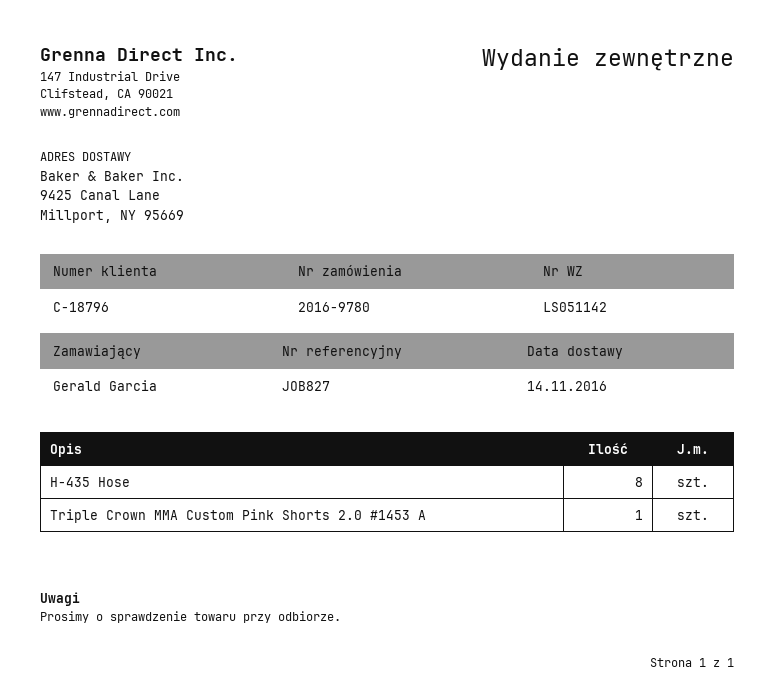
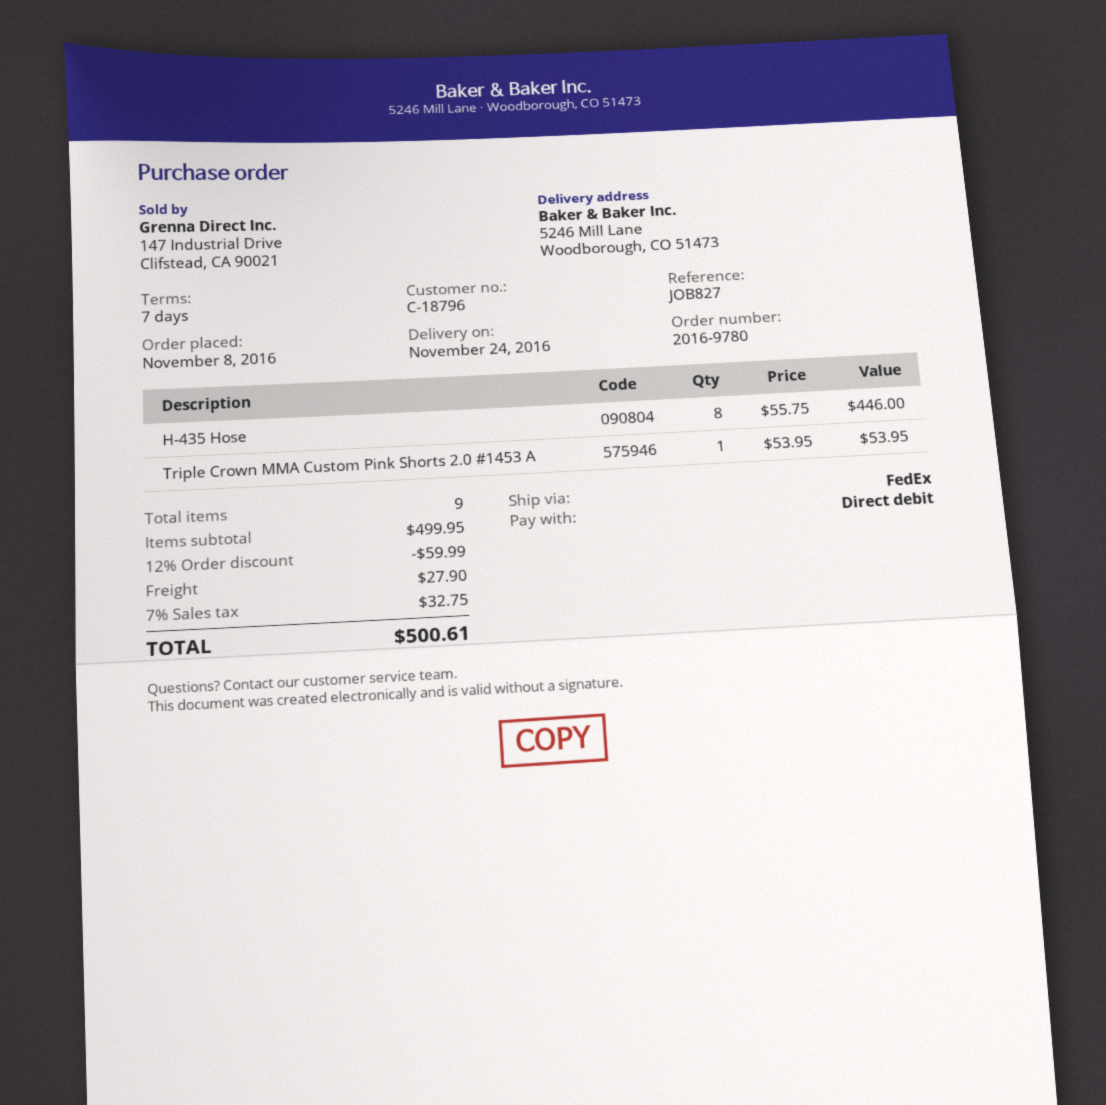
delivery date: 2016-11-14 -> 2016-11-24
ship to: 9425 Canal Lane, Millport, NY 95669 -> 5246 Mill Lane, Woodborough, CO 51473

